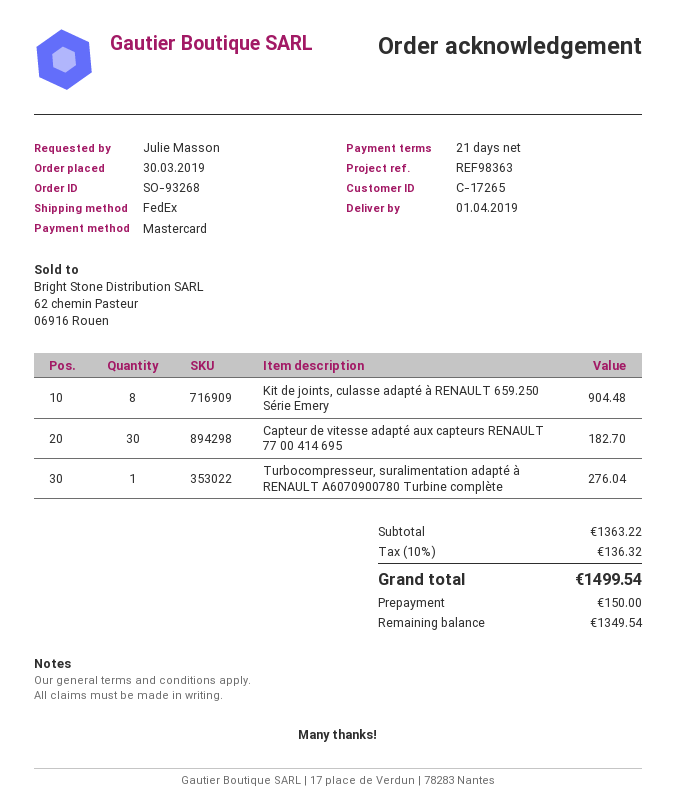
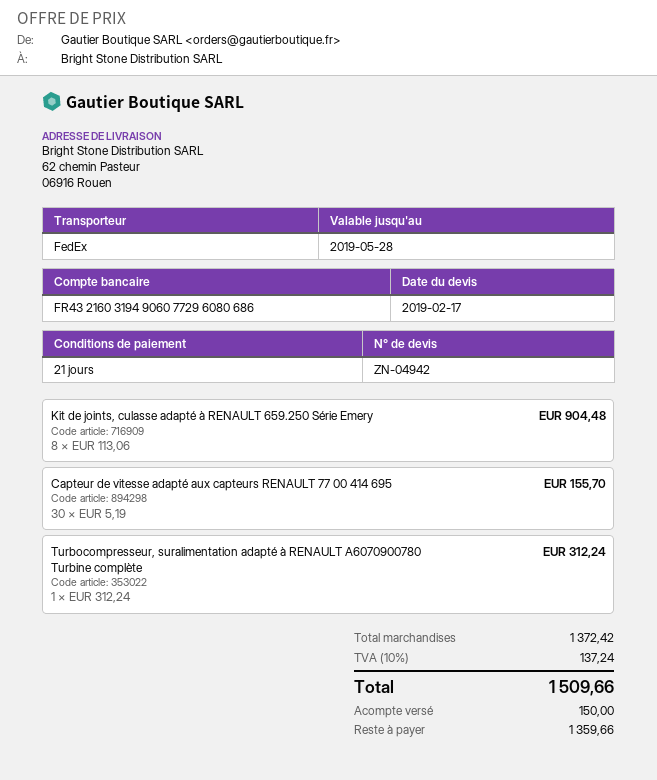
Capteur de vitesse adapté aux capteurs RENAULT 77 00 414 695: 30 for 182.70 -> 30 for 155.70
Turbocompresseur, suralimentation adapté à RENAULT A6070900780 Turbine complète: 1 for 276.04 -> 1 for 312.24
subtotal: 1363.22 -> 1372.42
tax: 10% = 136.32 -> 10% = 137.24
total: 1499.54 -> 1509.66
balance: 1349.54 -> 1359.66

